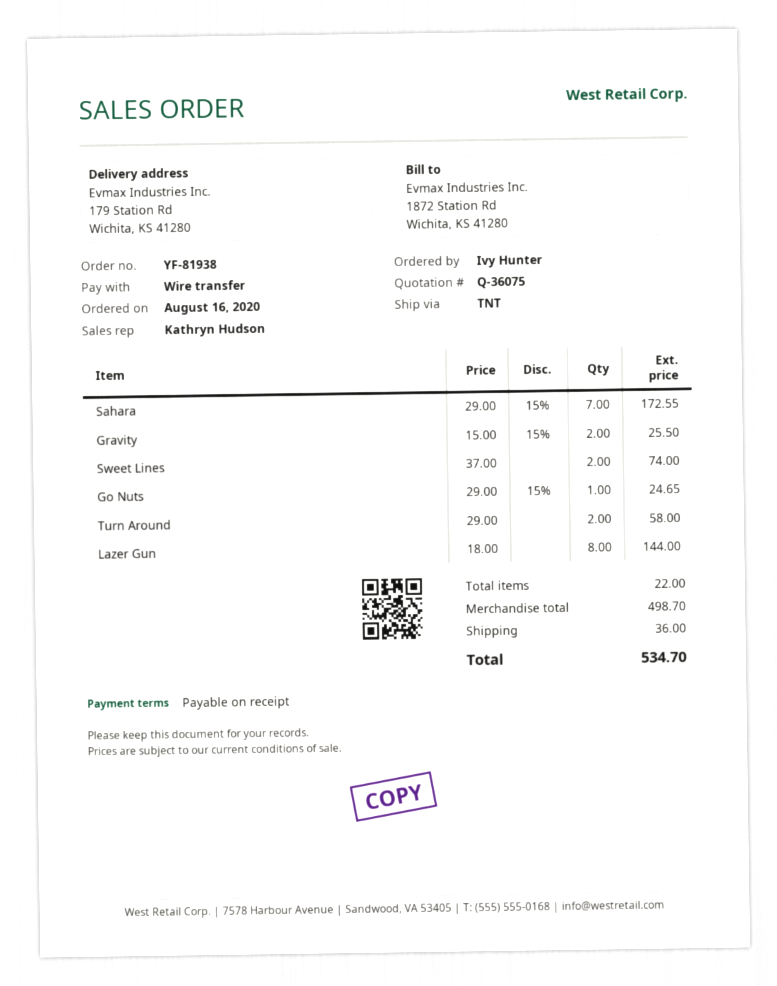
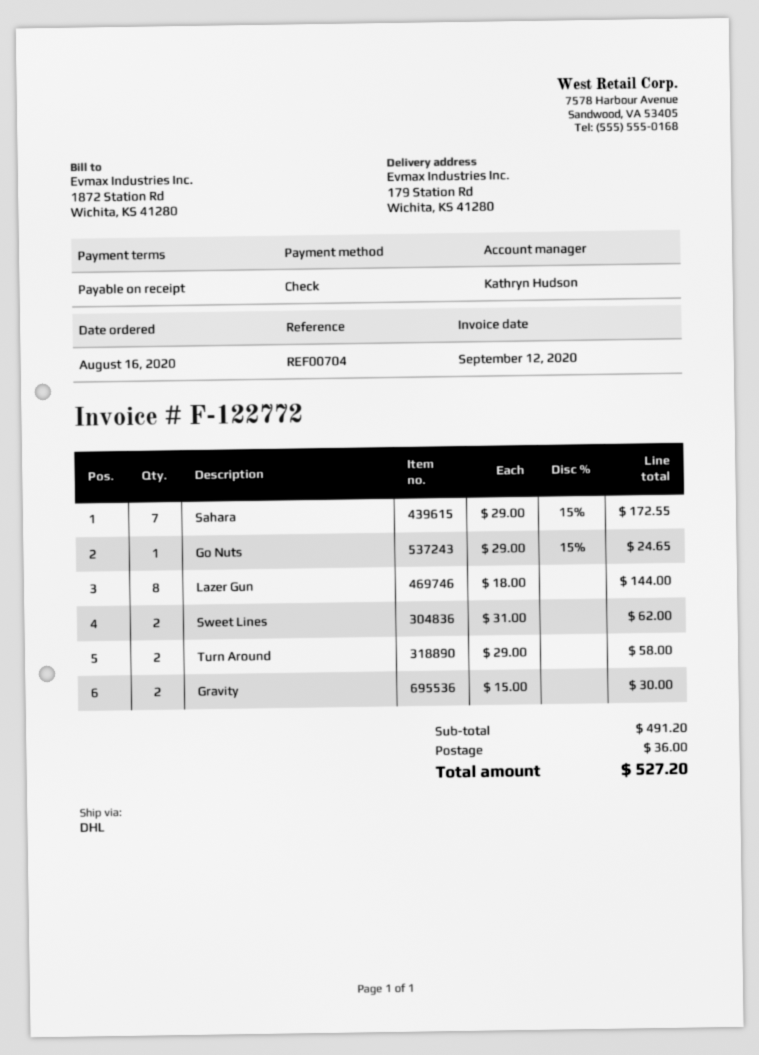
payment method: bank transfer -> cheque
shipping method: TNT -> DHL
Gravity: 2 x 15.00 - 15% = 25.50 -> 2 x 15.00 = 30.00
Sweet Lines: 2 x 37.00 = 74.00 -> 2 x 31.00 = 62.00
subtotal: 498.70 -> 491.20
total: 534.70 -> 527.20

